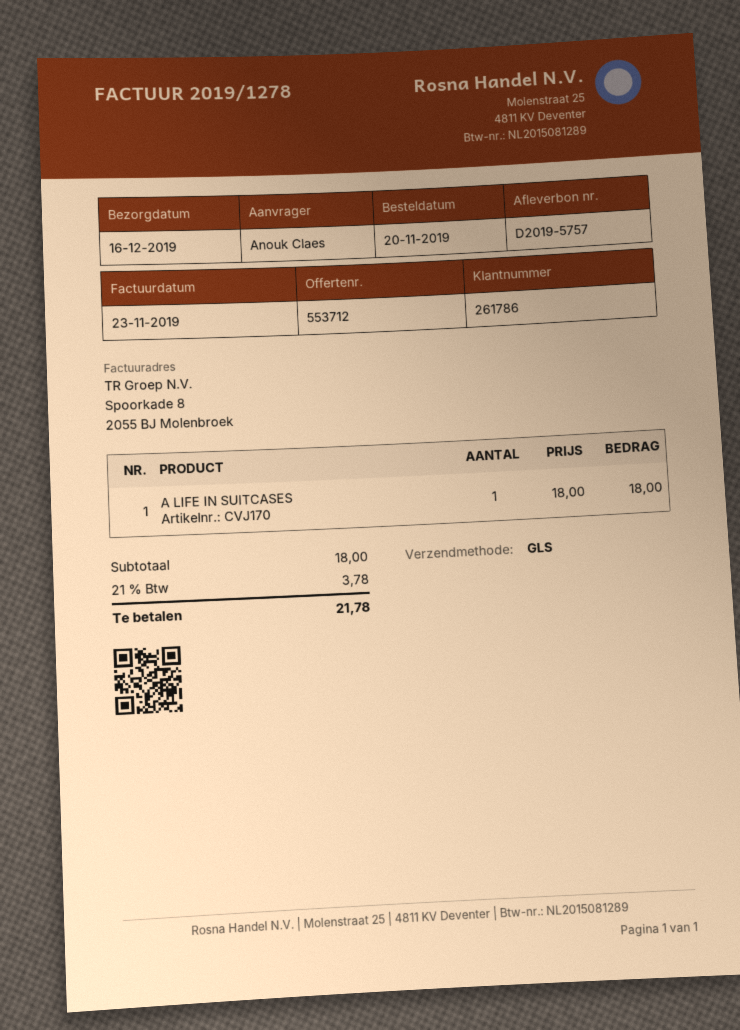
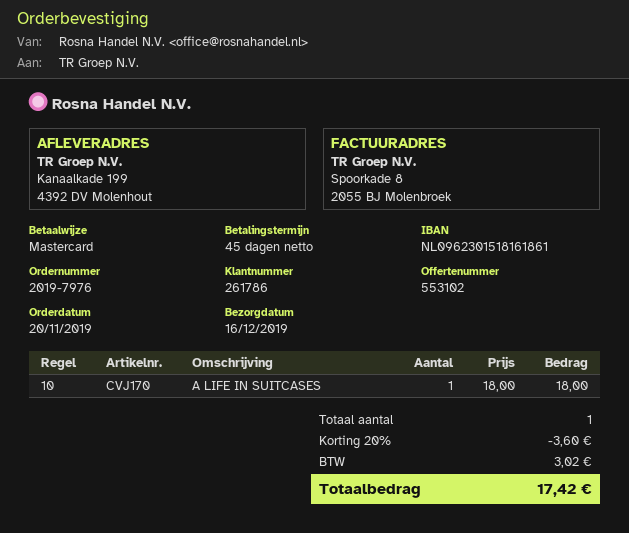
quote number: 553712 -> 553102
discount: none -> 20% = 3.60
tax: 3.78 -> 3.02
total: 21.78 -> 17.42

